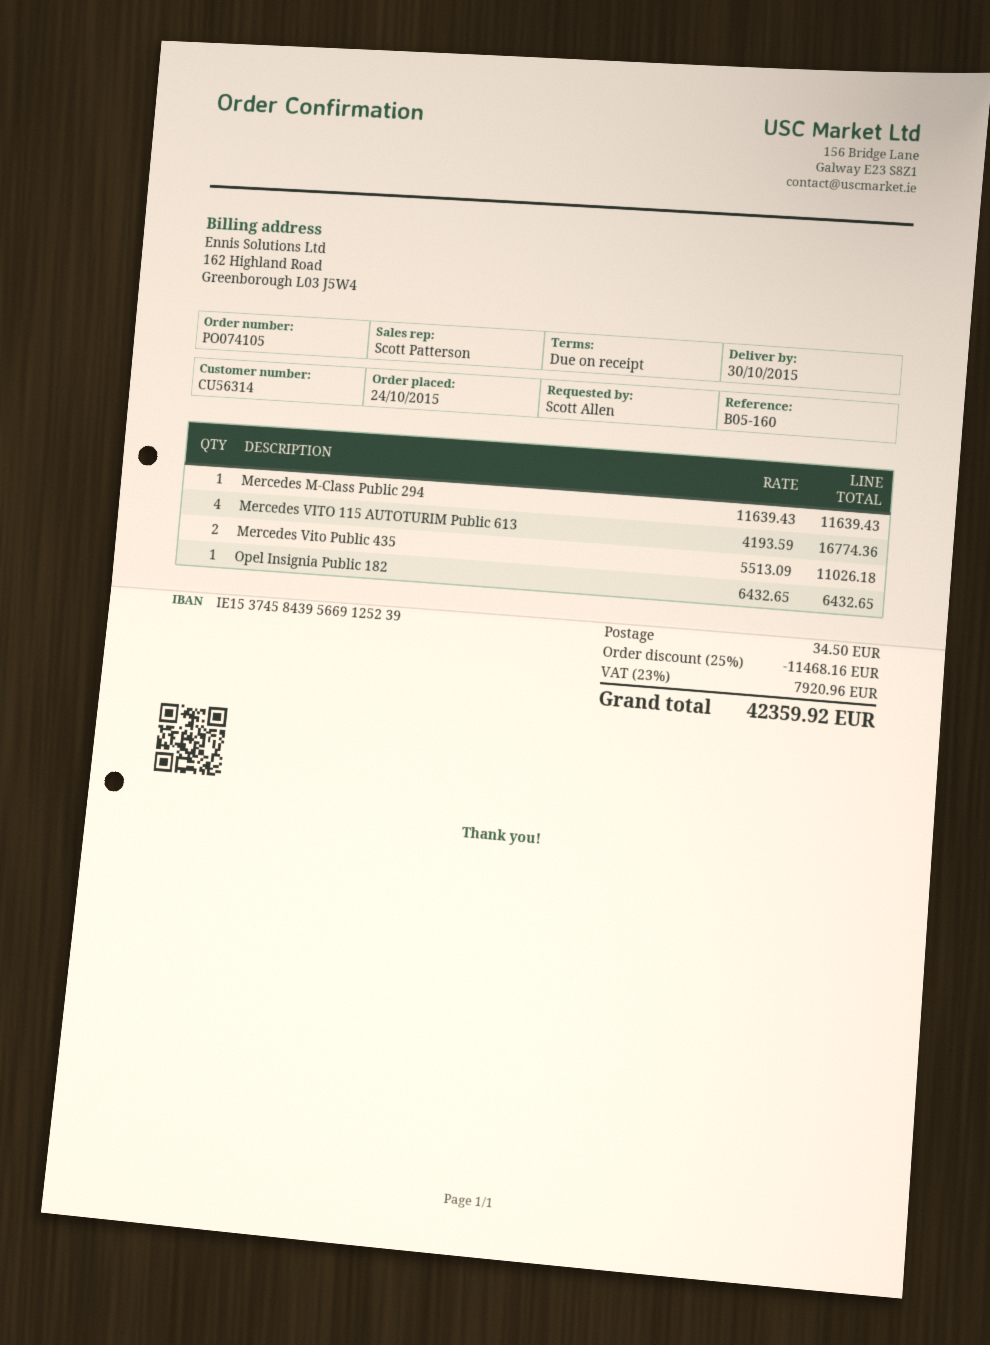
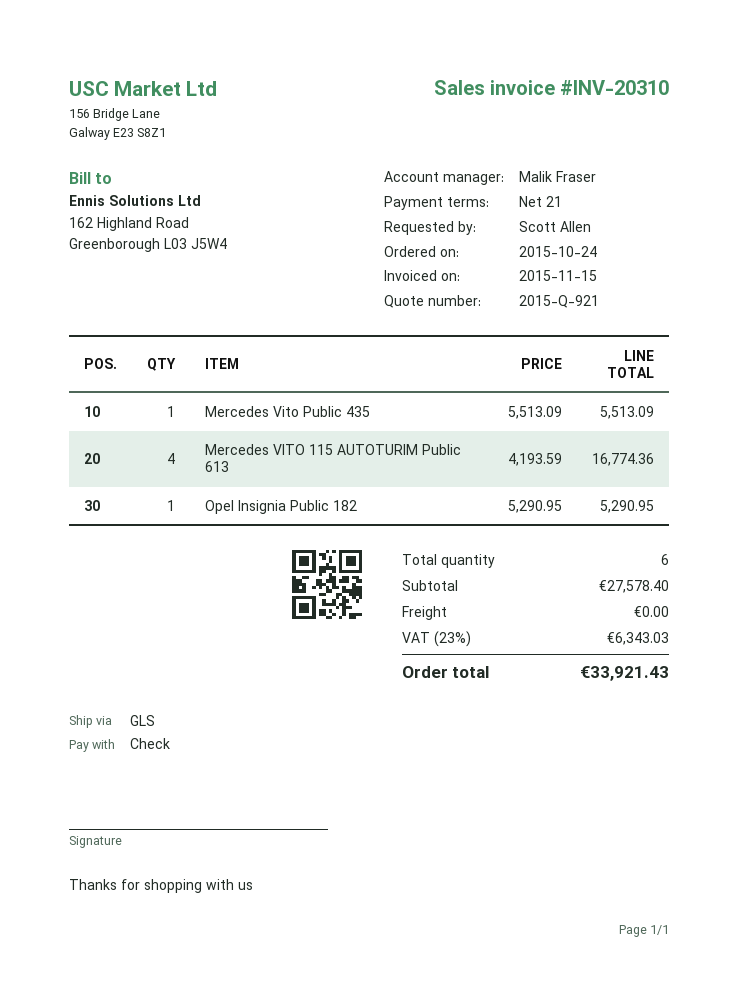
payment terms: on receipt -> 21 days
sales rep: Scott Patterson -> Malik Fraser
Mercedes M-Class Public 294: 1 x 11639.43 = 11639.43 -> none
Mercedes Vito Public 435: 2 x 5513.09 = 11026.18 -> 1 x 5513.09 = 5513.09
Opel Insignia Public 182: 1 x 6432.65 = 6432.65 -> 1 x 5290.95 = 5290.95
discount: 25% = 11468.16 -> none
shipping: 34.50 -> 0.00
tax: 23% = 7920.96 -> 23% = 6343.03
total: 42359.92 -> 33921.43

